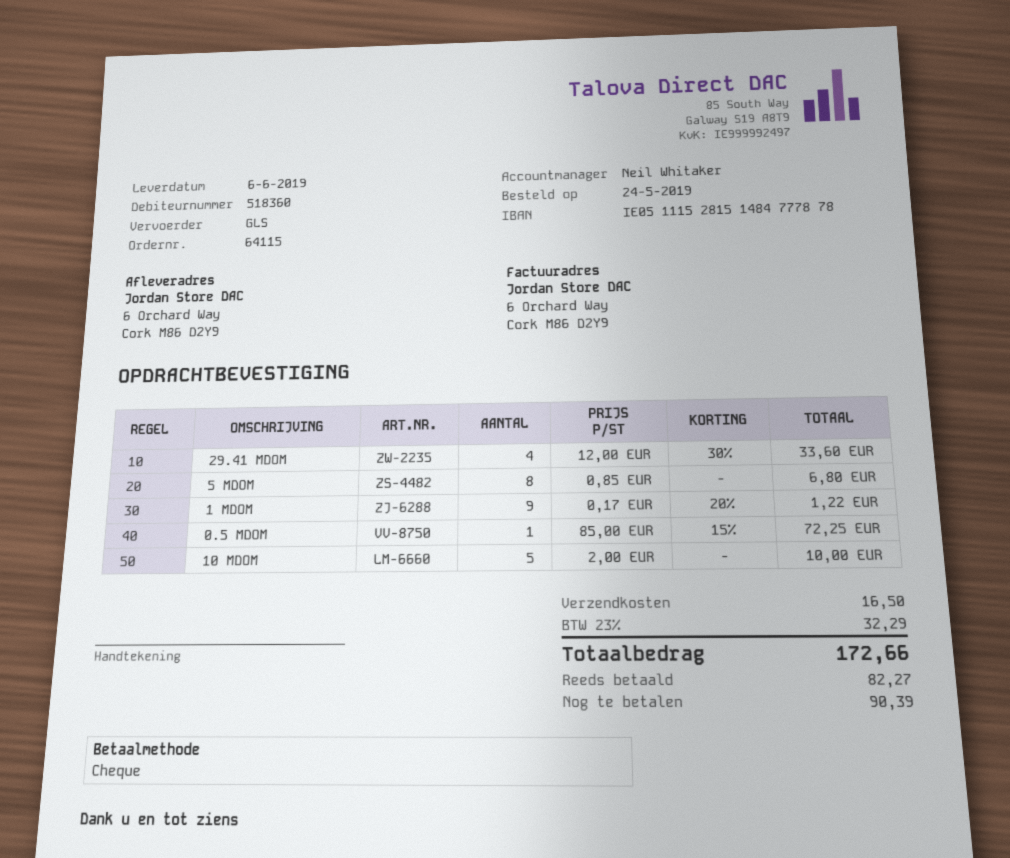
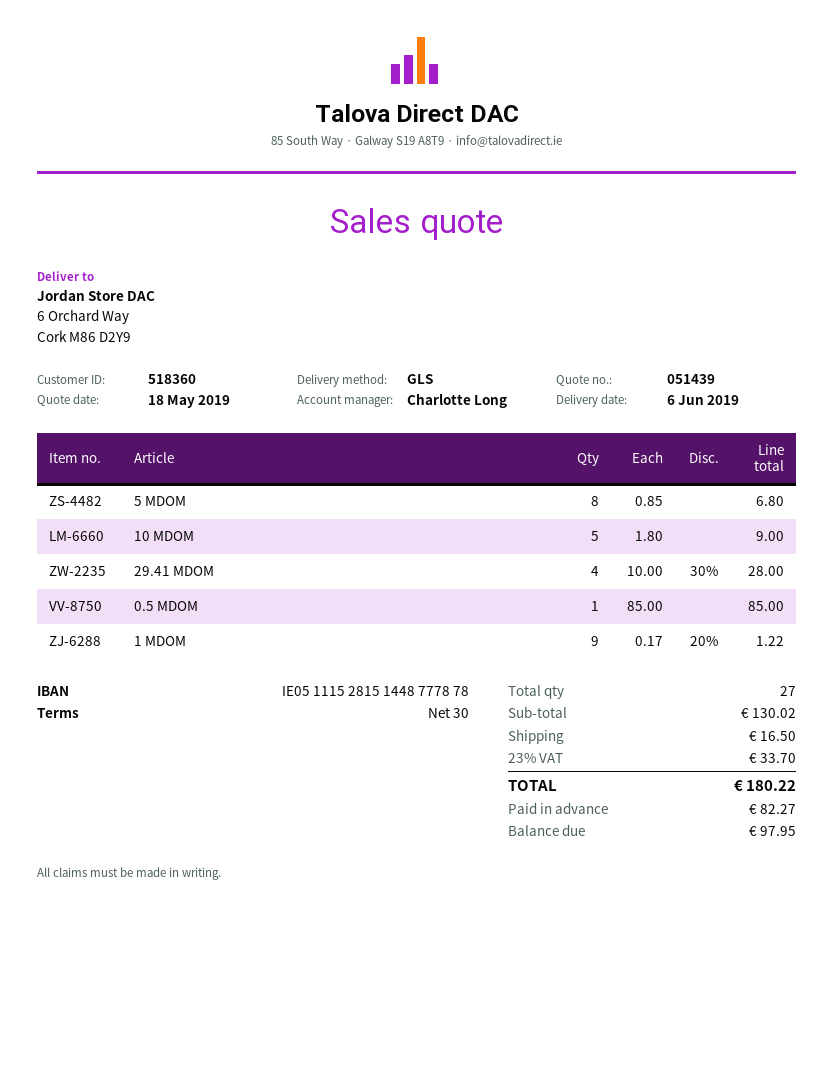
sales rep: Neil Whitaker -> Charlotte Long
bank account: IE05111528151484777878 -> IE05111528151448777878
29.41 MDOM: 4 x 12.00 - 30% = 33.60 -> 4 x 10.00 - 30% = 28.00
0.5 MDOM: 1 x 85.00 - 15% = 72.25 -> 1 x 85.00 = 85.00
10 MDOM: 5 x 2.00 = 10.00 -> 5 x 1.80 = 9.00
tax: 23% = 32.29 -> 23% = 33.70
total: 172.66 -> 180.22
balance: 90.39 -> 97.95

